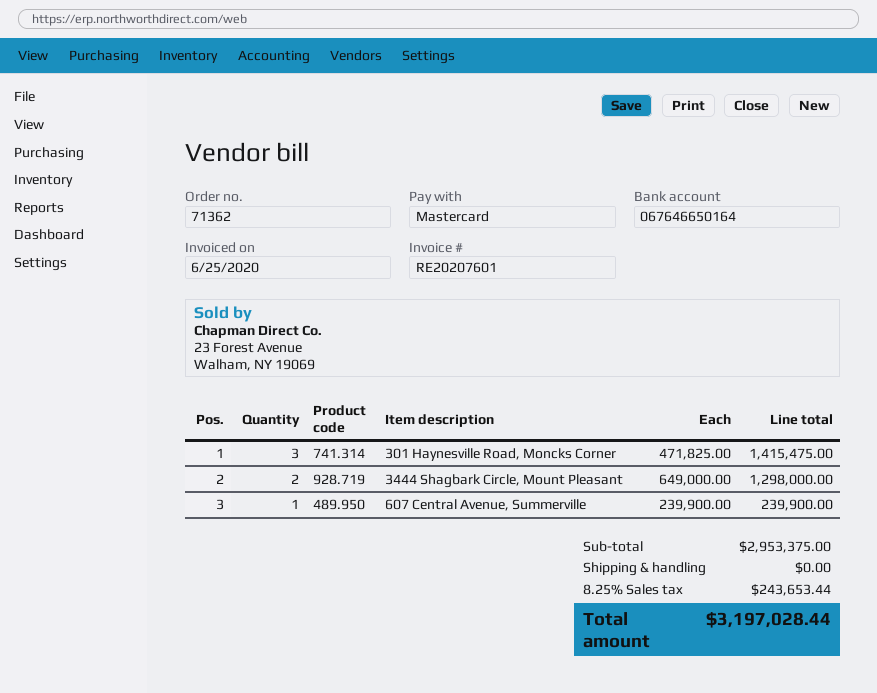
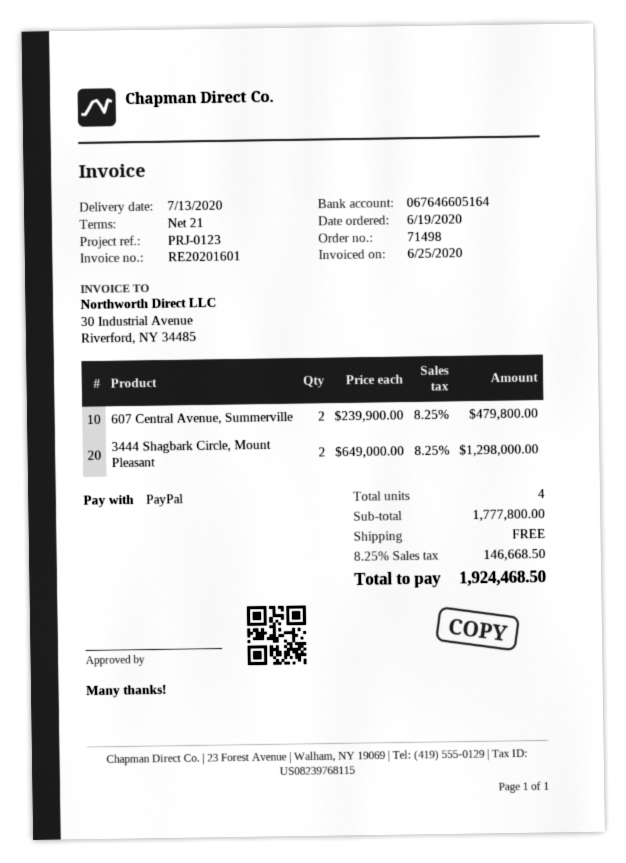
order number: 71362 -> 71498
invoice number: RE20207601 -> RE20201601
payment method: Mastercard -> PayPal
bank account: 067646650164 -> 067646605164
301 Haynesville Road, Moncks Corner: 3 x 471825.00 = 1415475.00 -> none
607 Central Avenue, Summerville: 1 x 239900.00 = 239900.00 -> 2 x 239900.00 = 479800.00
subtotal: 2953375.00 -> 1777800.00
tax: 8.25% = 243653.44 -> 8.25% = 146668.50
total: 3197028.44 -> 1924468.50

